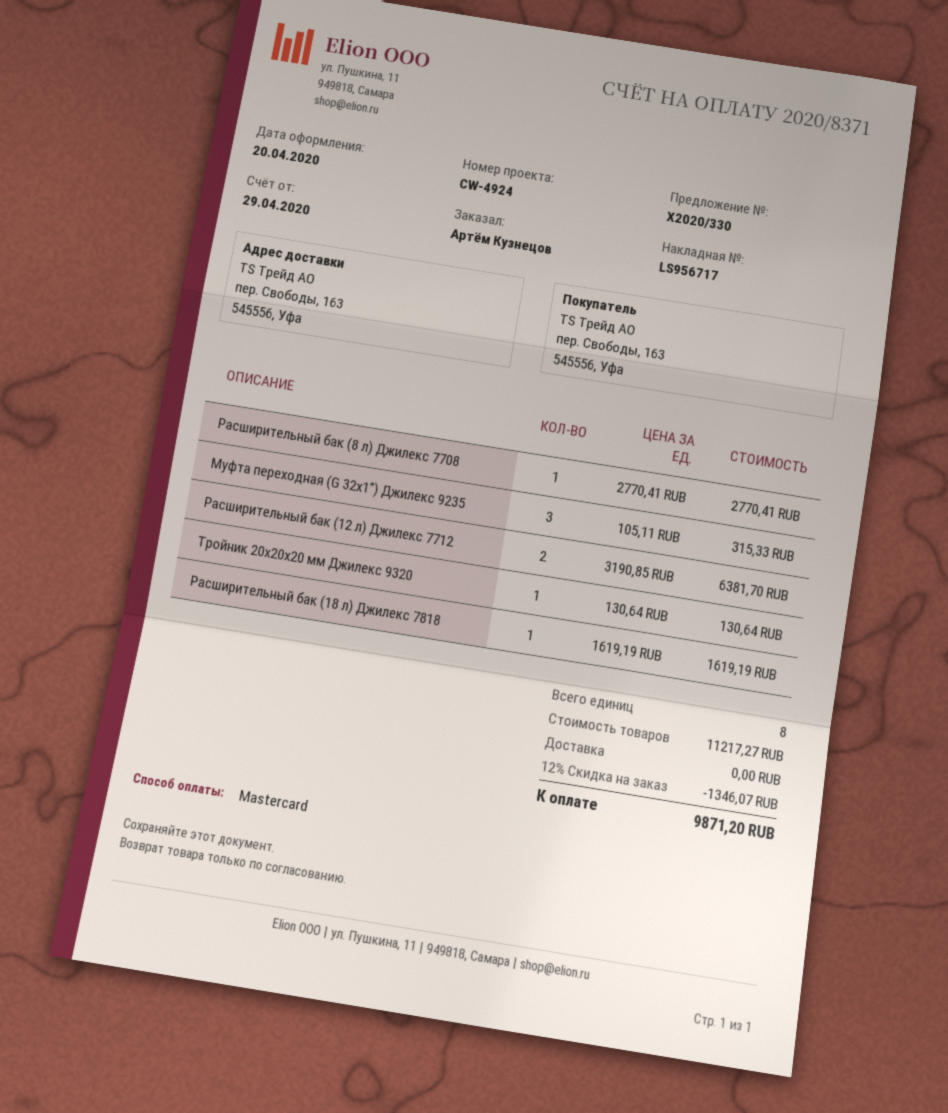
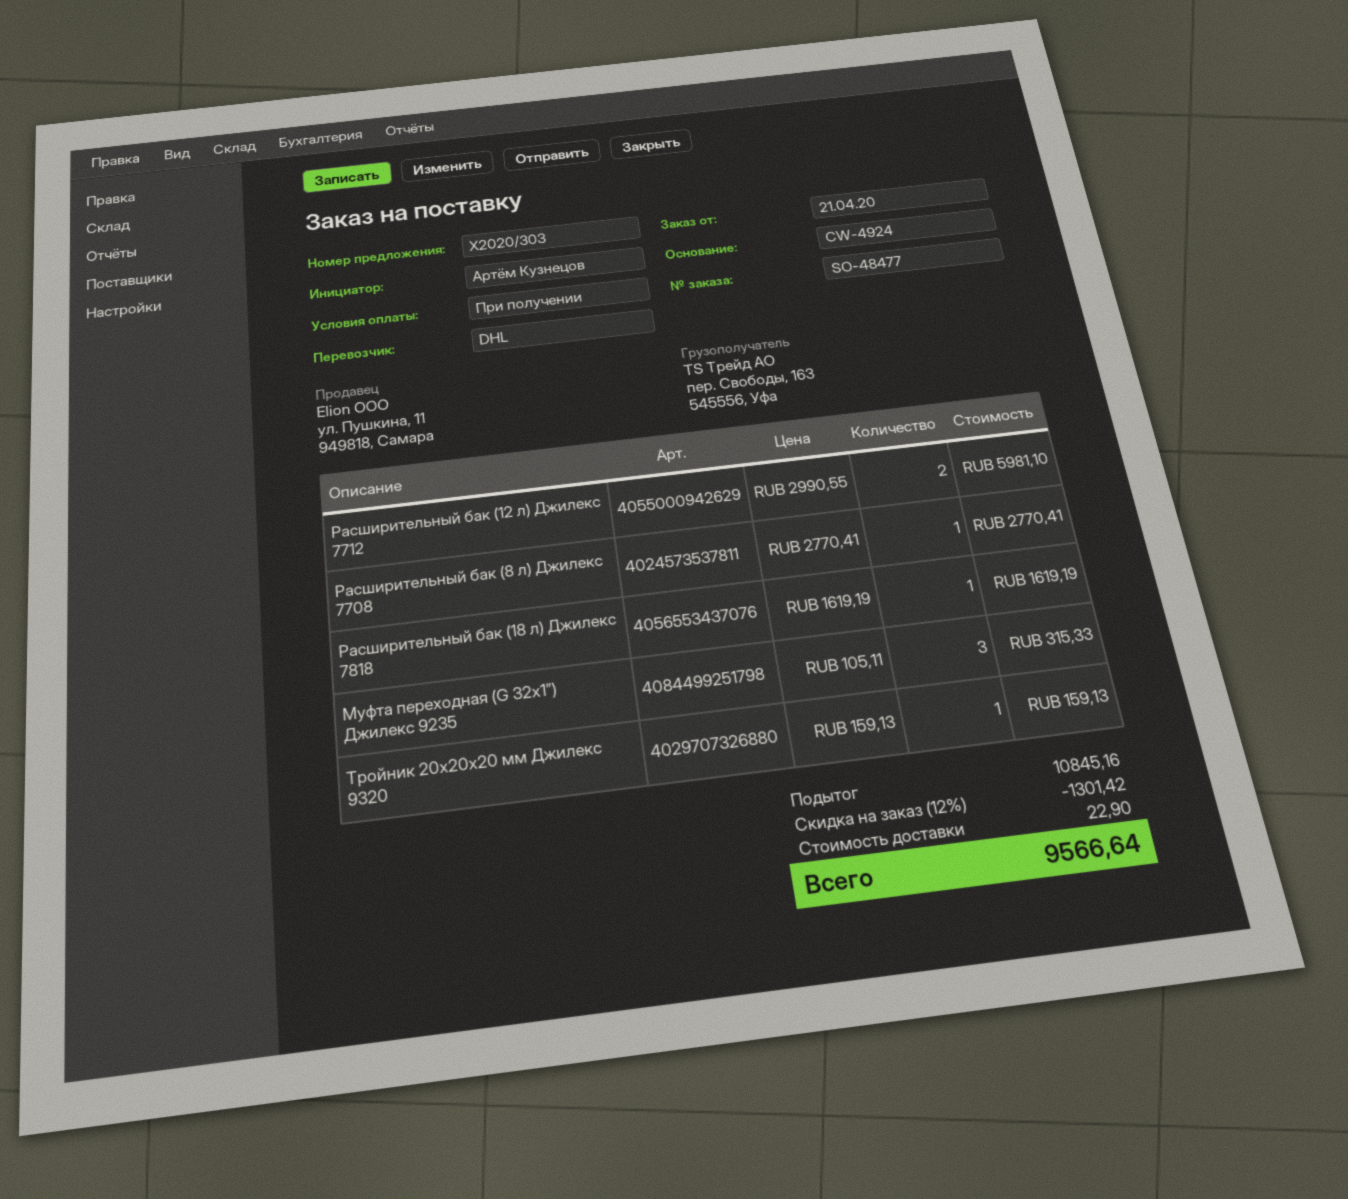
quote number: X2020/330 -> X2020/303
order date: 2020-04-20 -> 2020-04-21
Расширительный бак (12 л) Джилекс 7712: 2 x 3190.85 = 6381.70 -> 2 x 2990.55 = 5981.10
Тройник 20x20x20 мм Джилекс 9320: 1 x 130.64 = 130.64 -> 1 x 159.13 = 159.13
subtotal: 11217.27 -> 10845.16
discount: 12% = 1346.07 -> 12% = 1301.42
shipping: 0.00 -> 22.90
total: 9871.20 -> 9566.64

